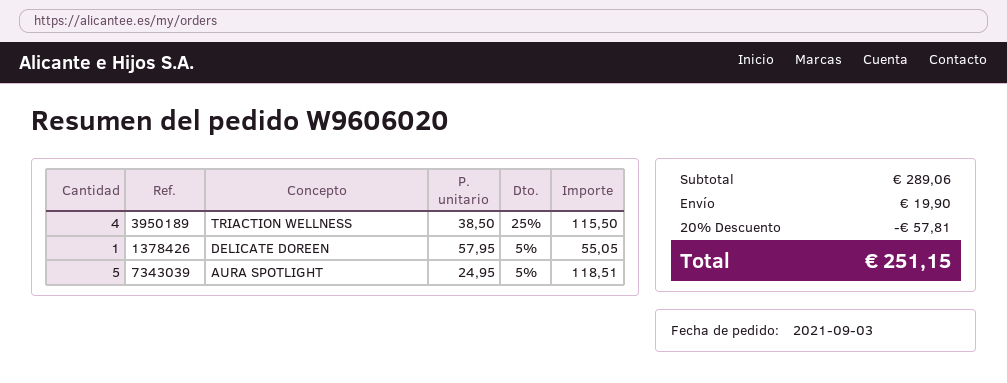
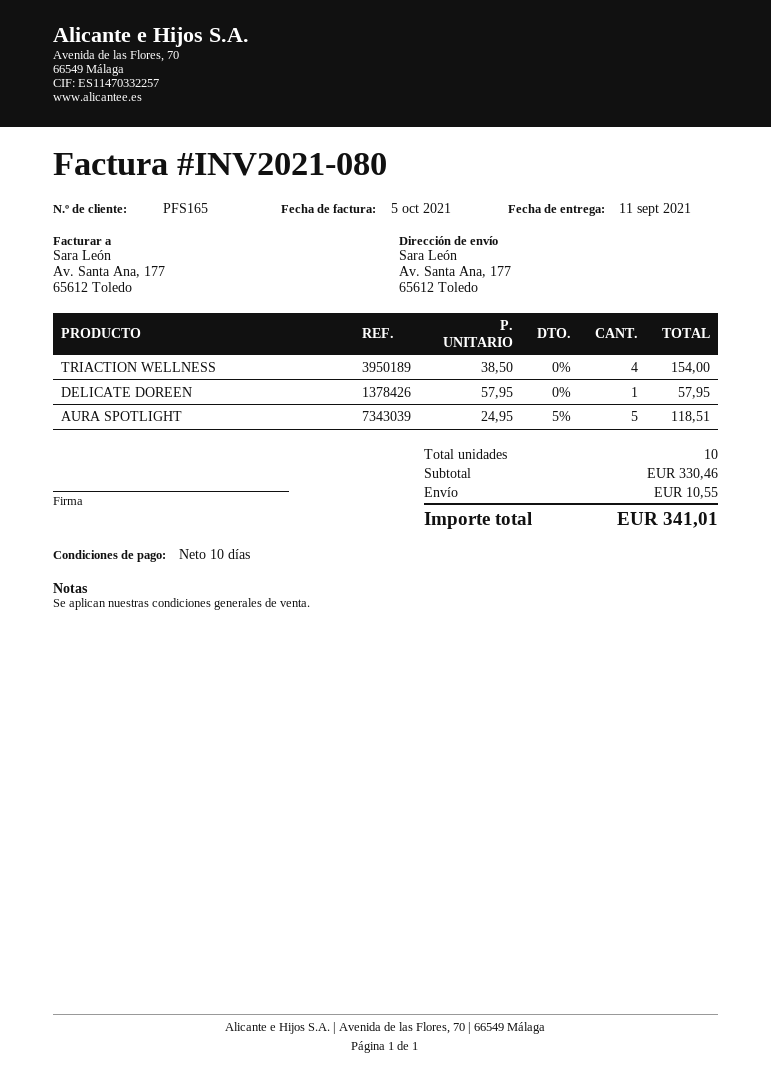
TRIACTION WELLNESS: 4 x 38.50 - 25% = 115.50 -> 4 x 38.50 = 154.00
DELICATE DOREEN: 1 x 57.95 - 5% = 55.05 -> 1 x 57.95 = 57.95
subtotal: 289.06 -> 330.46
discount: 20% = 57.81 -> none
shipping: 19.90 -> 10.55
total: 251.15 -> 341.01

